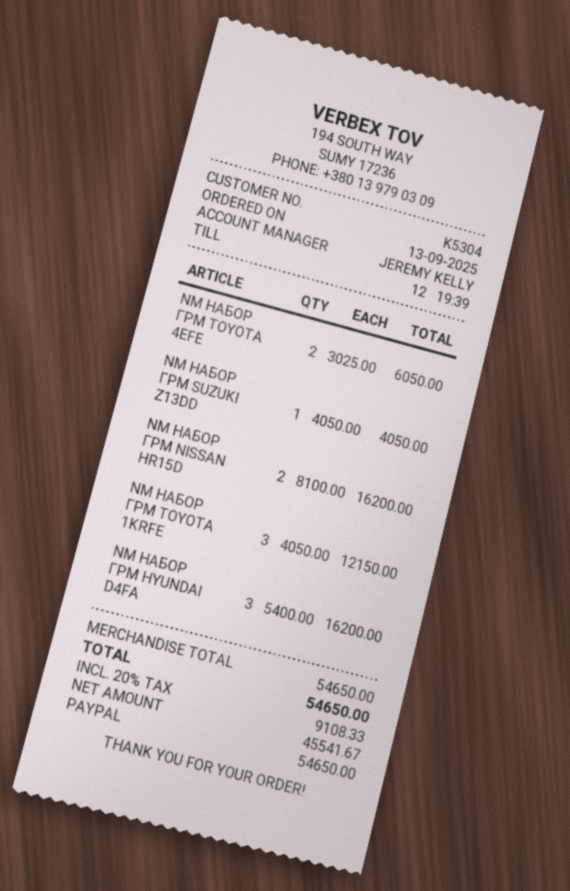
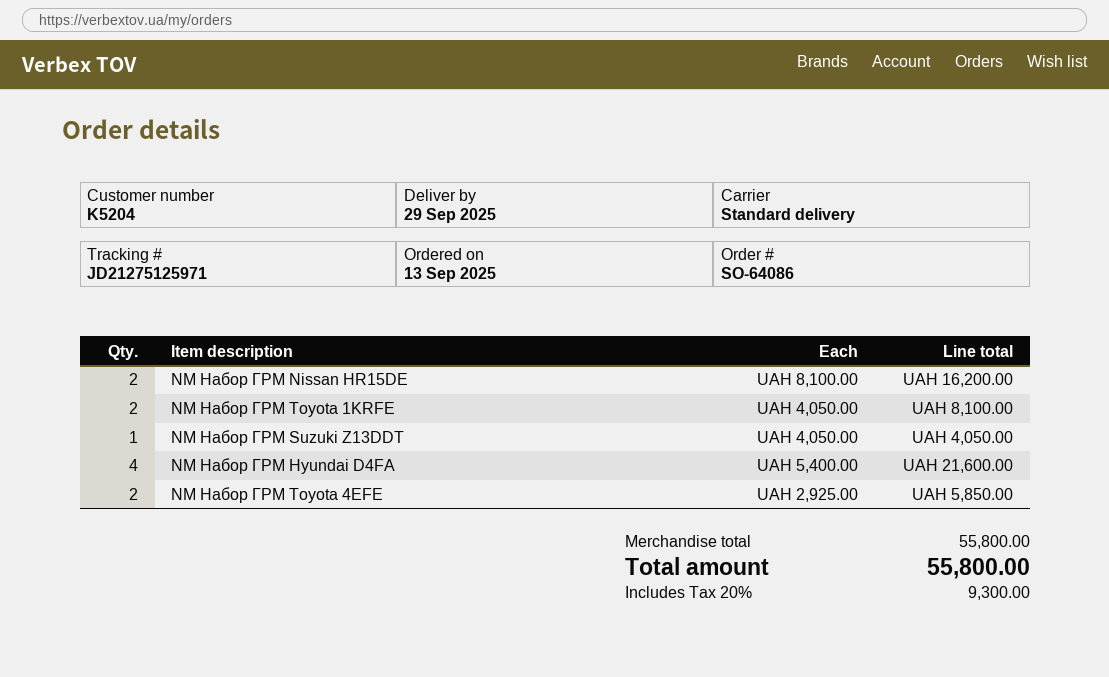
customer number: K5304 -> K5204
NM НАБОР ГРМ TOYOTA 4EFE: 2 x 3025.00 = 6050.00 -> 2 x 2925.00 = 5850.00
NM НАБОР ГРМ TOYOTA 1KRFE: 3 x 4050.00 = 12150.00 -> 2 x 4050.00 = 8100.00
NM НАБОР ГРМ HYUNDAI D4FA: 3 x 5400.00 = 16200.00 -> 4 x 5400.00 = 21600.00
subtotal: 54650.00 -> 55800.00
tax: 20% = 9108.33 -> 20% = 9300.00
total: 54650.00 -> 55800.00

